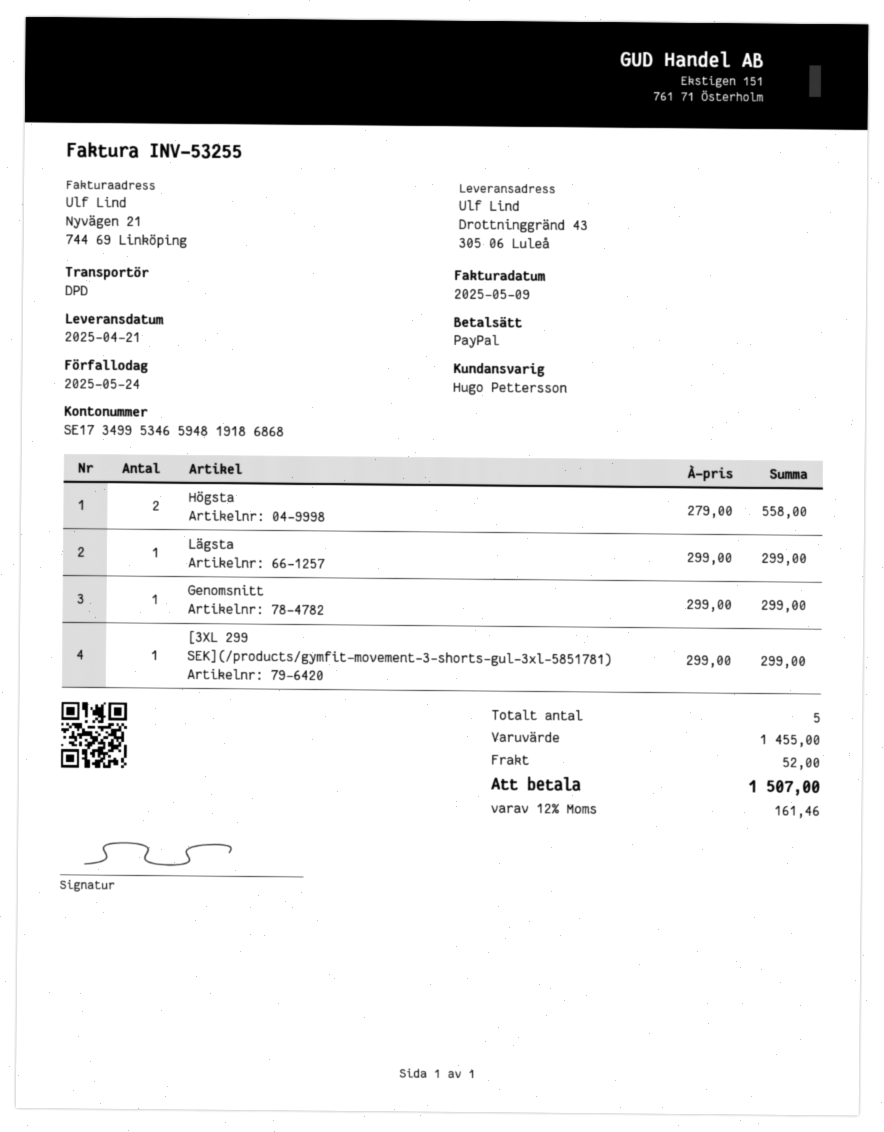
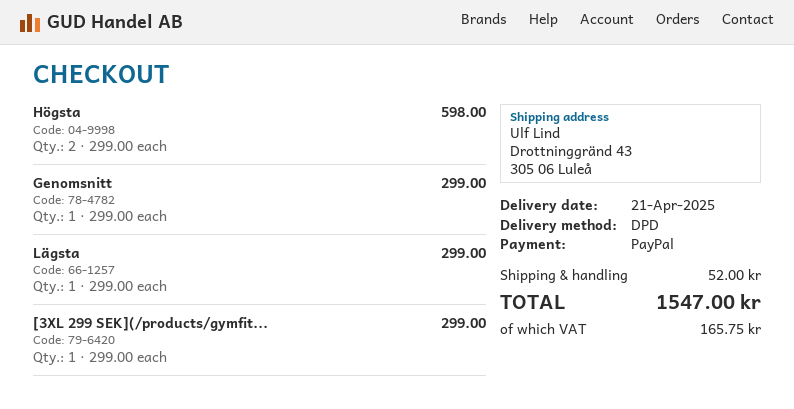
Högsta: 2 x 279.00 = 558.00 -> 2 x 299.00 = 598.00
tax: 161.46 -> 165.75
total: 1507.00 -> 1547.00

